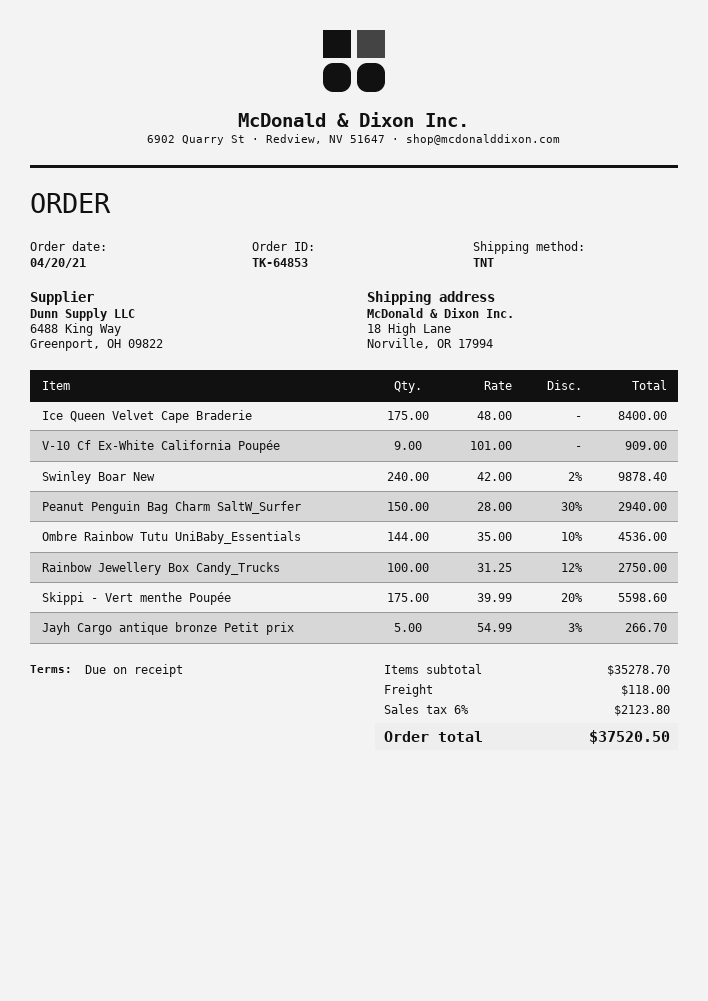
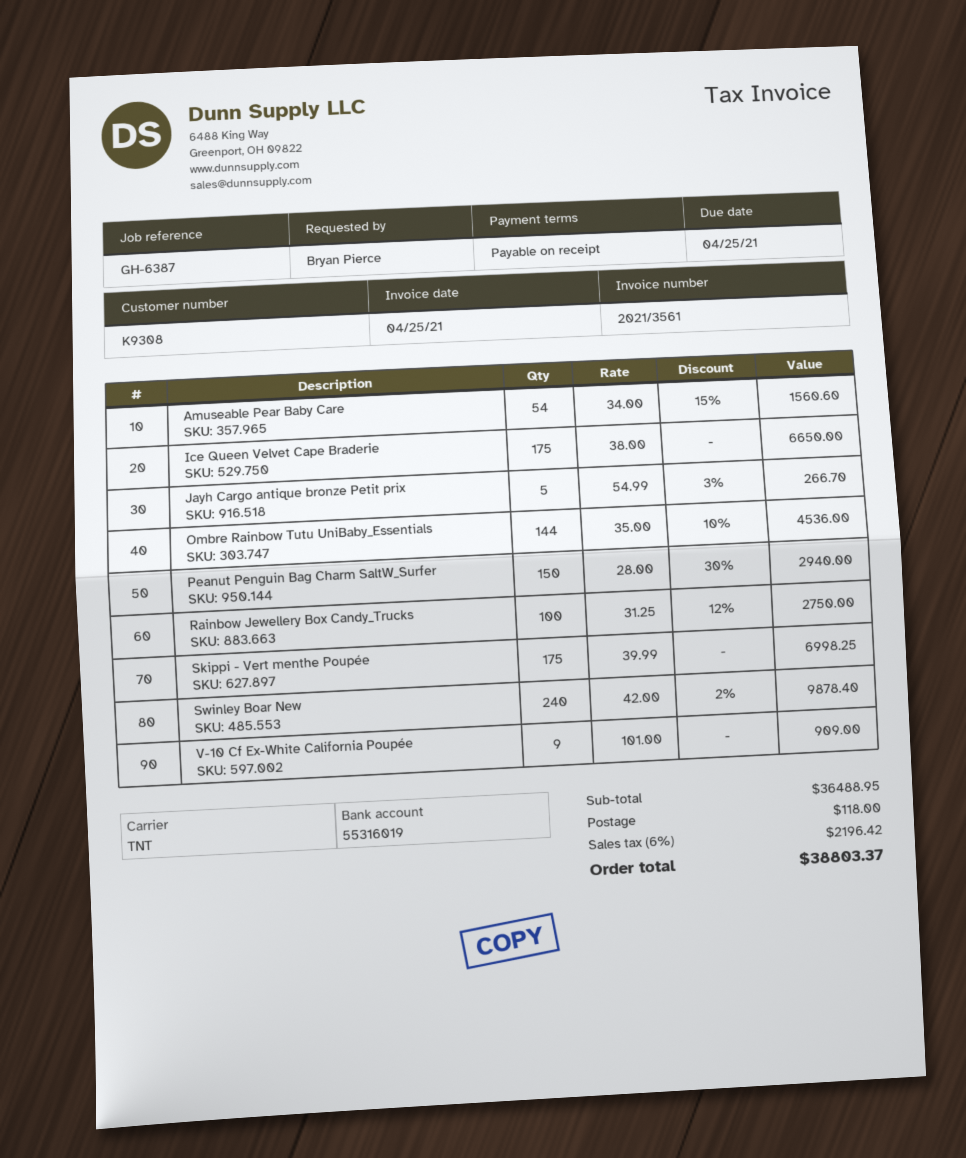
Ice Queen Velvet Cape Braderie: 175 x 48.00 = 8400.00 -> 175 x 38.00 = 6650.00
Skippi - Vert menthe Poupée: 175 x 39.99 - 20% = 5598.60 -> 175 x 39.99 = 6998.25
Amuseable Pear Baby Care: none -> 54 x 34.00 - 15% = 1560.60
subtotal: 35278.70 -> 36488.95
tax: 6% = 2123.80 -> 6% = 2196.42
total: 37520.50 -> 38803.37

